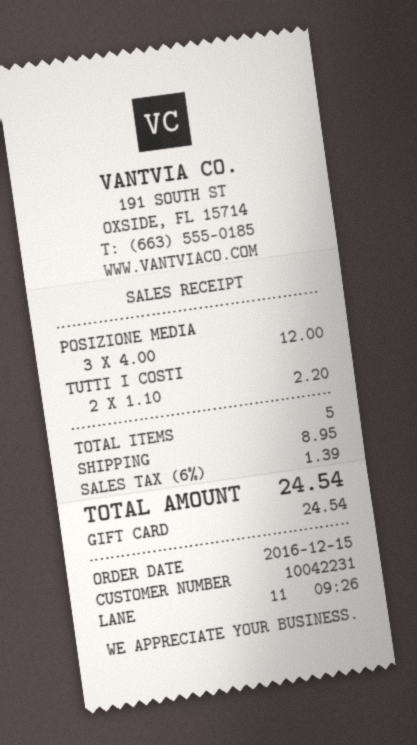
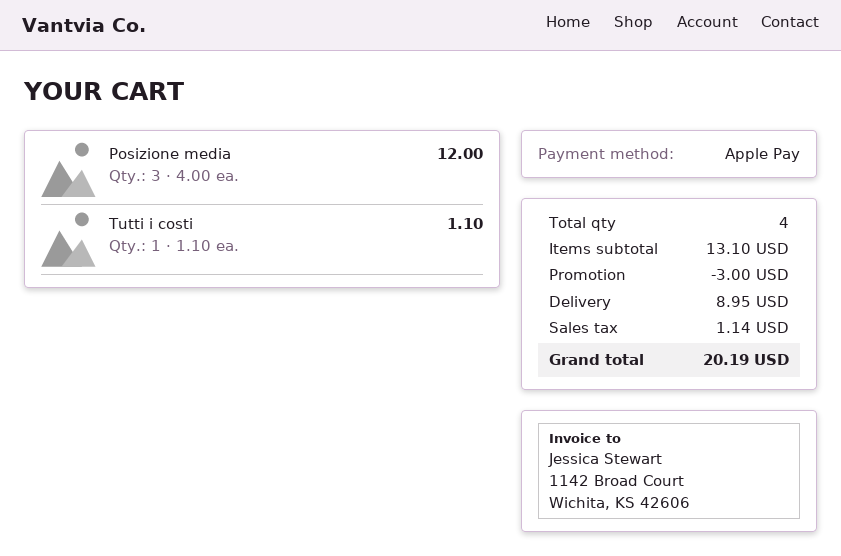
payment method: gift card -> Apple Pay
TUTTI I COSTI: 2 x 1.10 = 2.20 -> 1 x 1.10 = 1.10
total quantity: 5 -> 4
discount: none -> 3.00
tax: 1.39 -> 1.14
total: 24.54 -> 20.19

